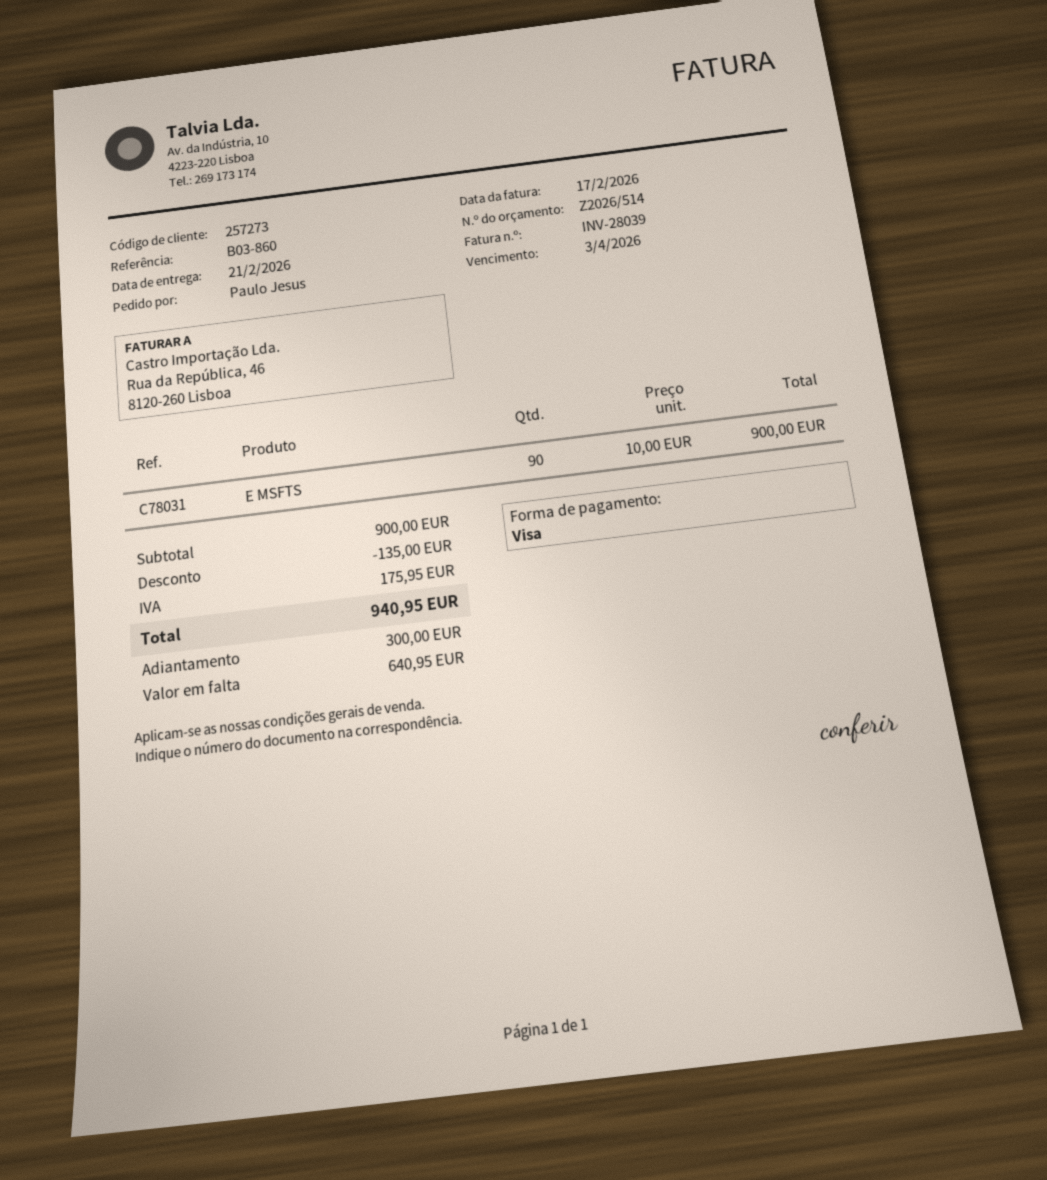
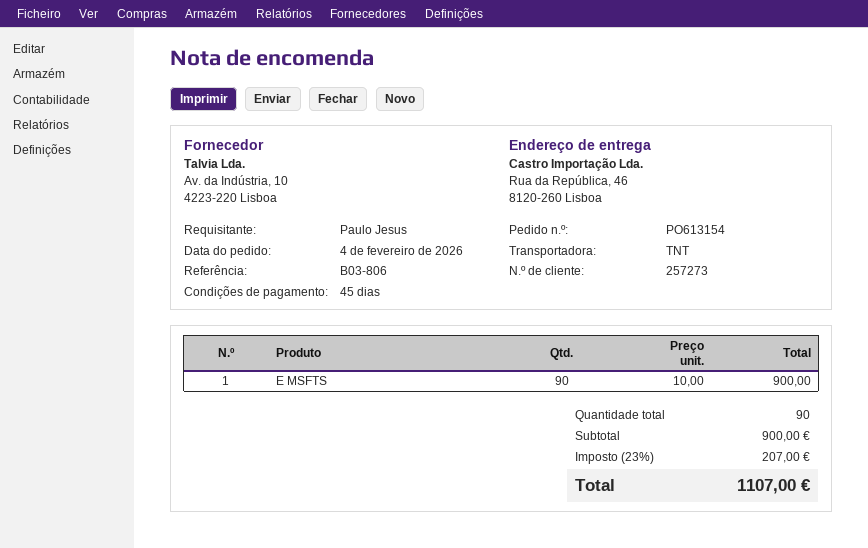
reference: B03-860 -> B03-806
discount: 135.00 -> none
tax: 175.95 -> 207.00
total: 940.95 -> 1107.00

